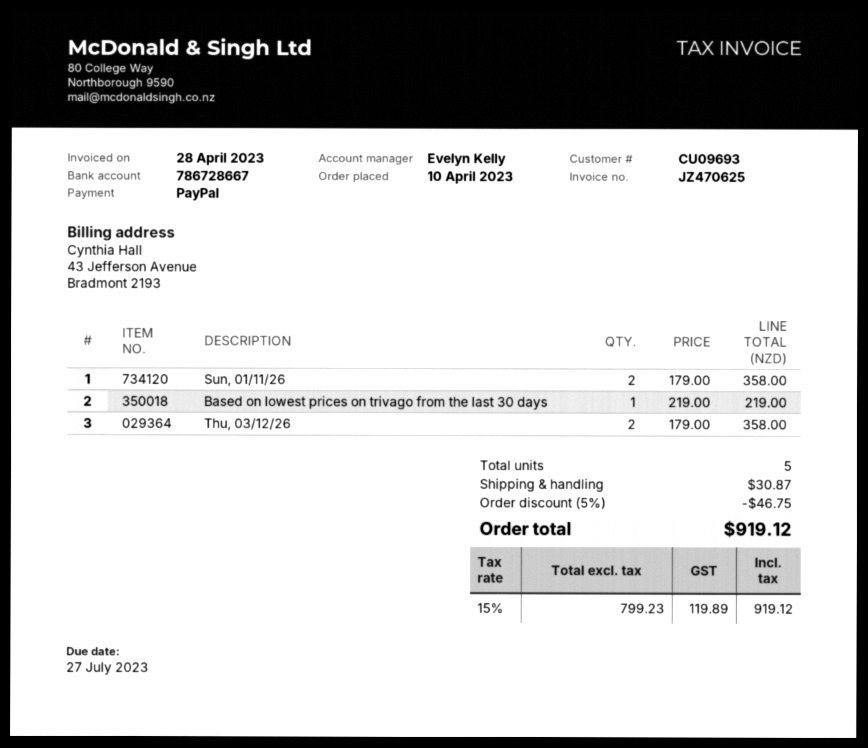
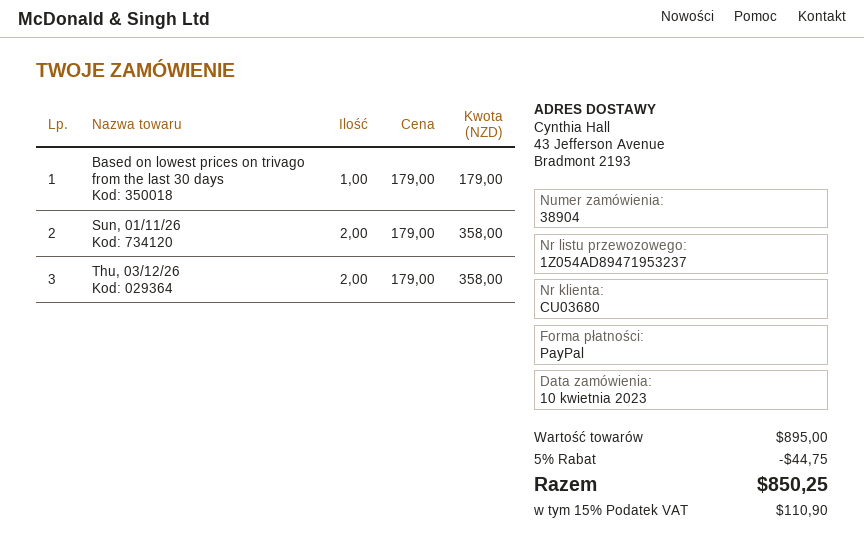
customer number: CU09693 -> CU03680
Based on lowest prices on trivago from the last 30 days: 1 x 219.00 = 219.00 -> 1 x 179.00 = 179.00
discount: 5% = 46.75 -> 5% = 44.75
shipping: 30.87 -> none
tax: 15% = 119.89 -> 15% = 110.90
total: 919.12 -> 850.25

